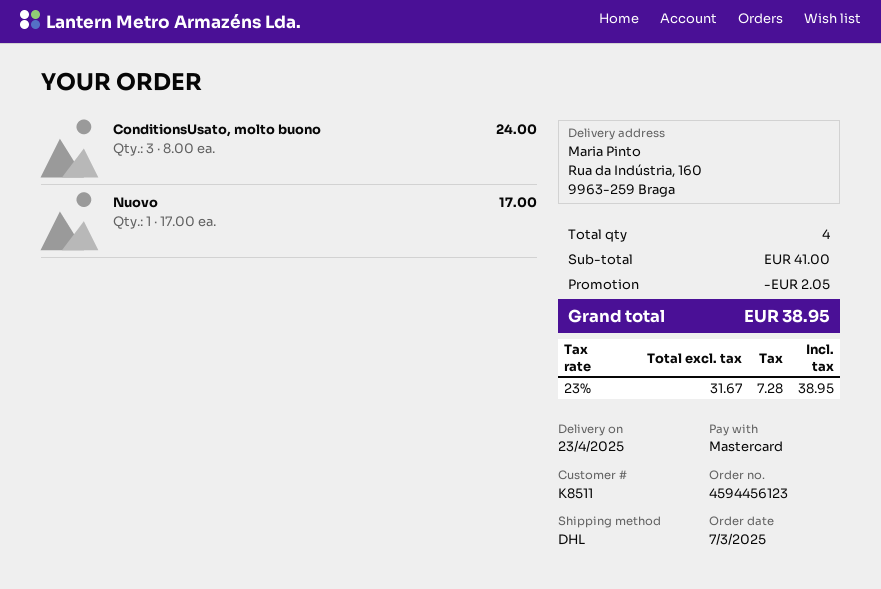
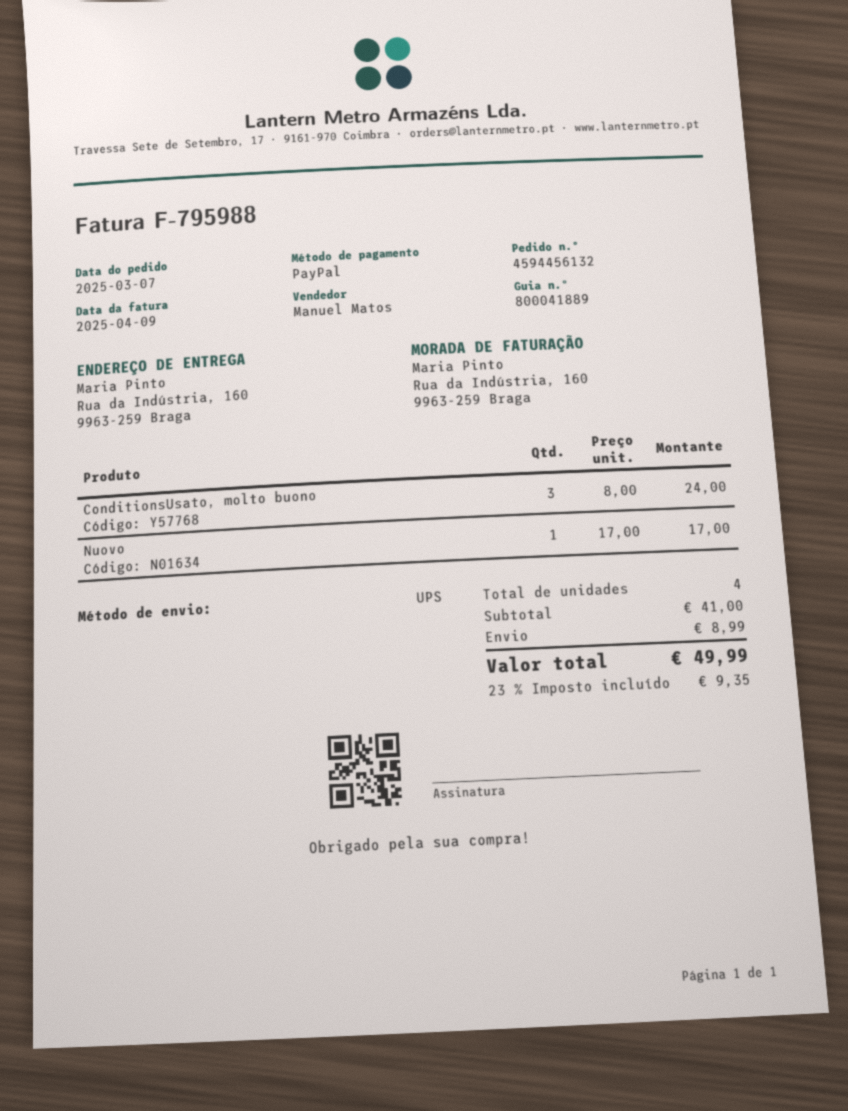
order number: 4594456123 -> 4594456132
payment method: Mastercard -> PayPal
shipping method: DHL -> UPS
discount: 2.05 -> none
shipping: none -> 8.99
tax: 23% = 7.28 -> 23% = 9.35
total: 38.95 -> 49.99

